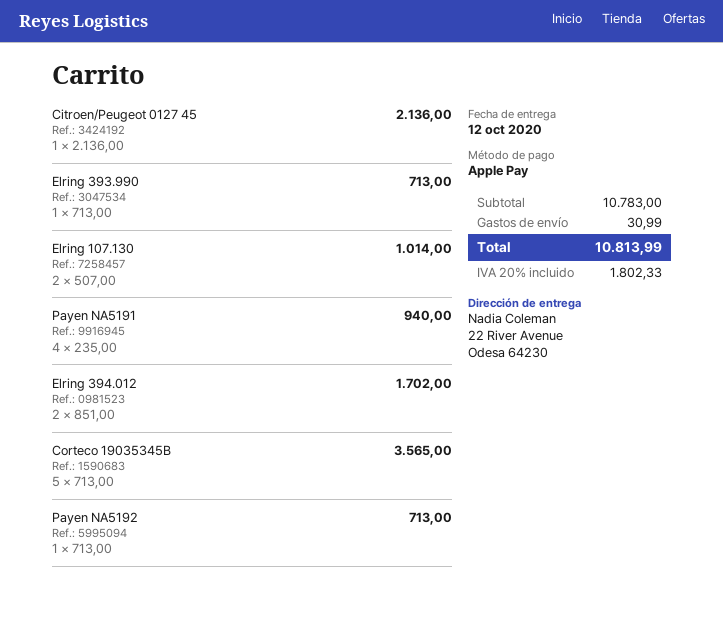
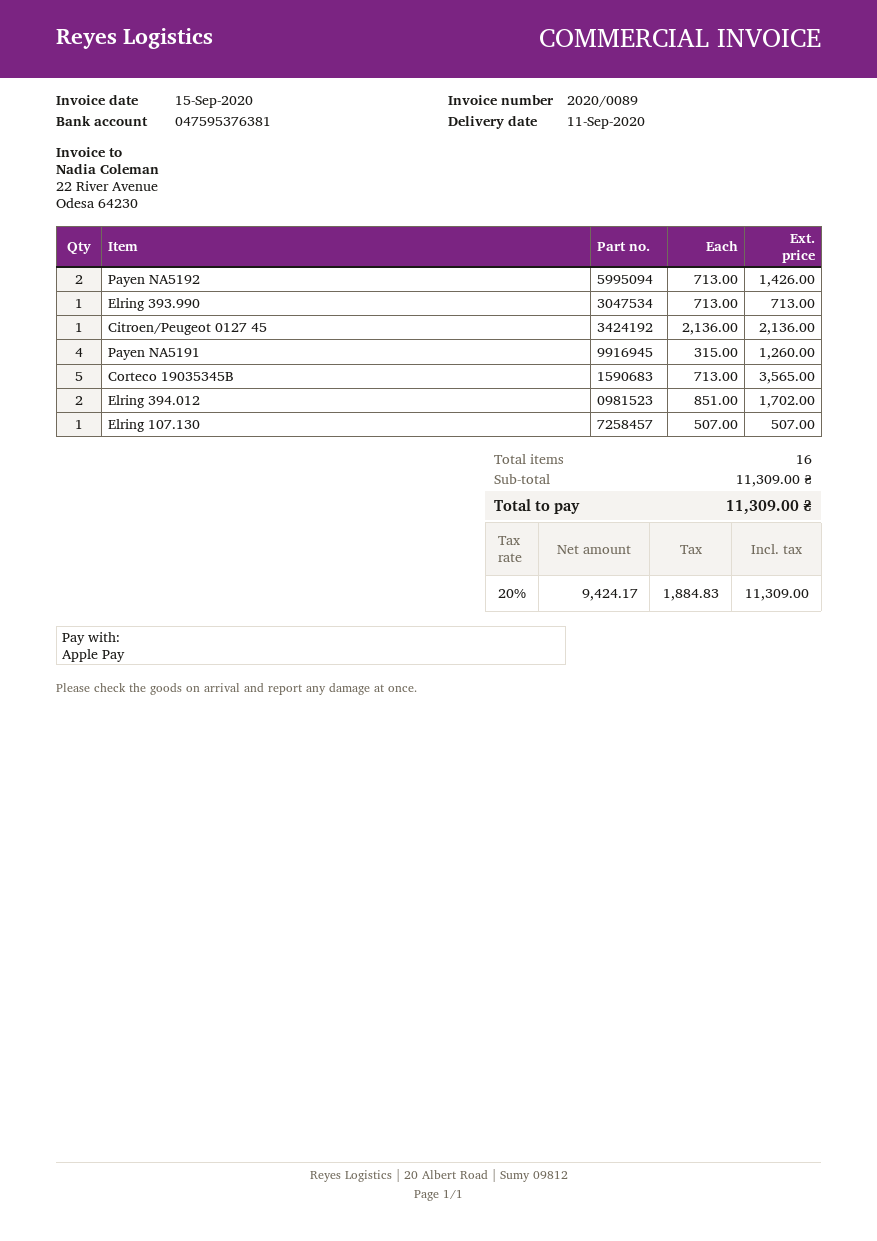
delivery date: 2020-10-12 -> 2020-09-11
Elring 107.130: 2 x 507.00 = 1014.00 -> 1 x 507.00 = 507.00
Payen NA5191: 4 x 235.00 = 940.00 -> 4 x 315.00 = 1260.00
Payen NA5192: 1 x 713.00 = 713.00 -> 2 x 713.00 = 1426.00
subtotal: 10783.00 -> 11309.00
shipping: 30.99 -> none
tax: 20% = 1802.33 -> 20% = 1884.83
total: 10813.99 -> 11309.00

